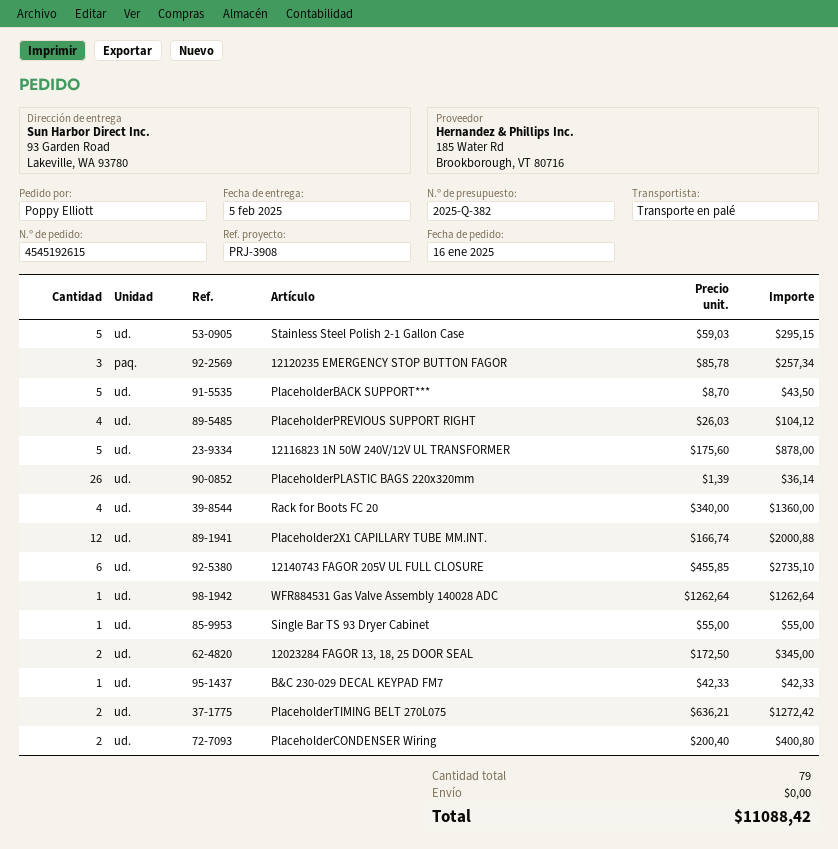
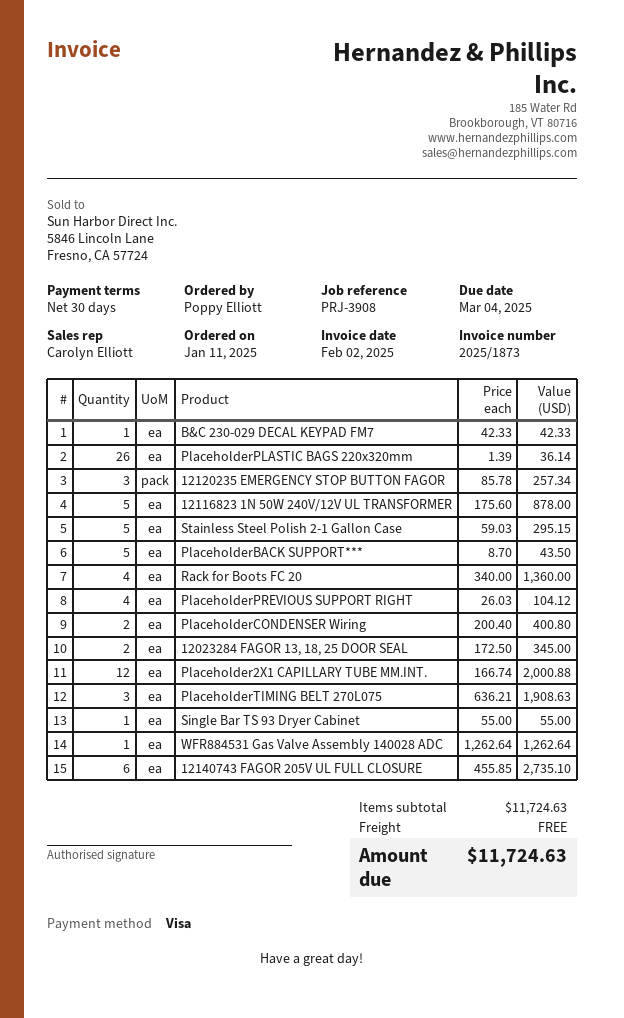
order date: 2025-01-16 -> 2025-01-11
PlaceholderTIMING BELT 270L075: 2 x 636.21 = 1272.42 -> 3 x 636.21 = 1908.63
total: 11088.42 -> 11724.63

